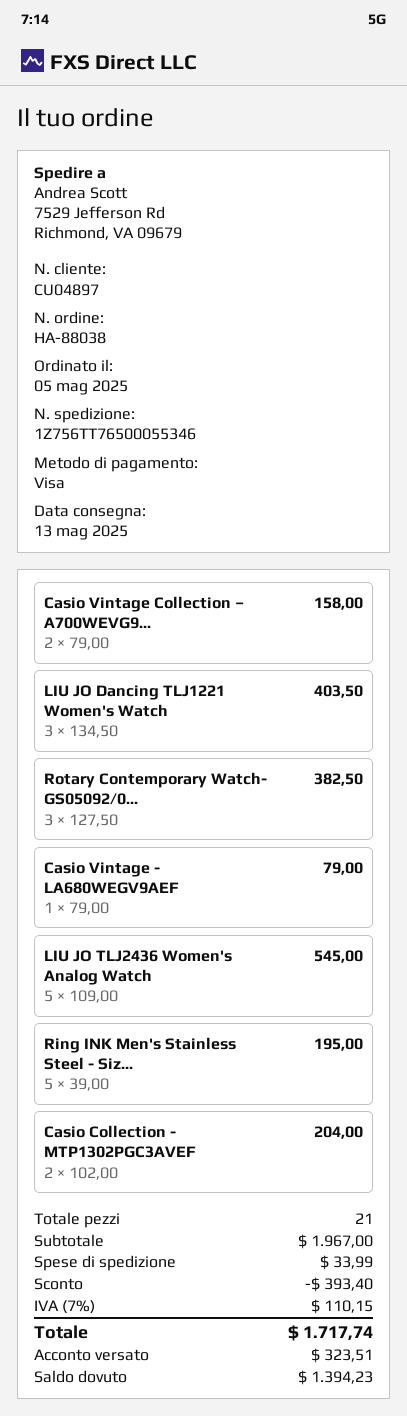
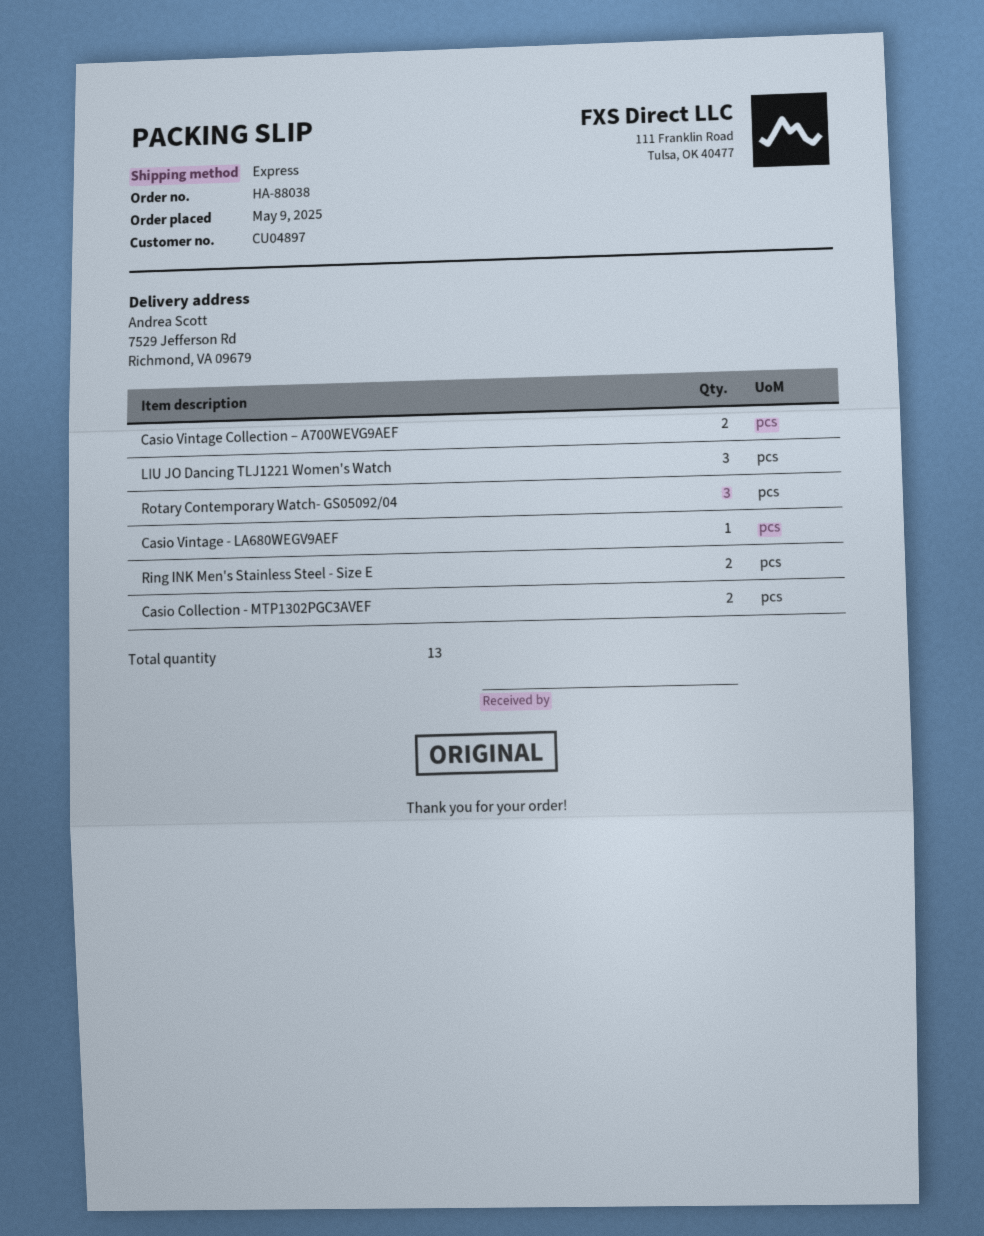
order date: 2025-05-05 -> 2025-05-09
LIU JO TLJ2436 Women's Analog Watch: 5 -> none
Ring INK Men's Stainless Steel - Siz...: 5 -> 2
total quantity: 21 -> 13

